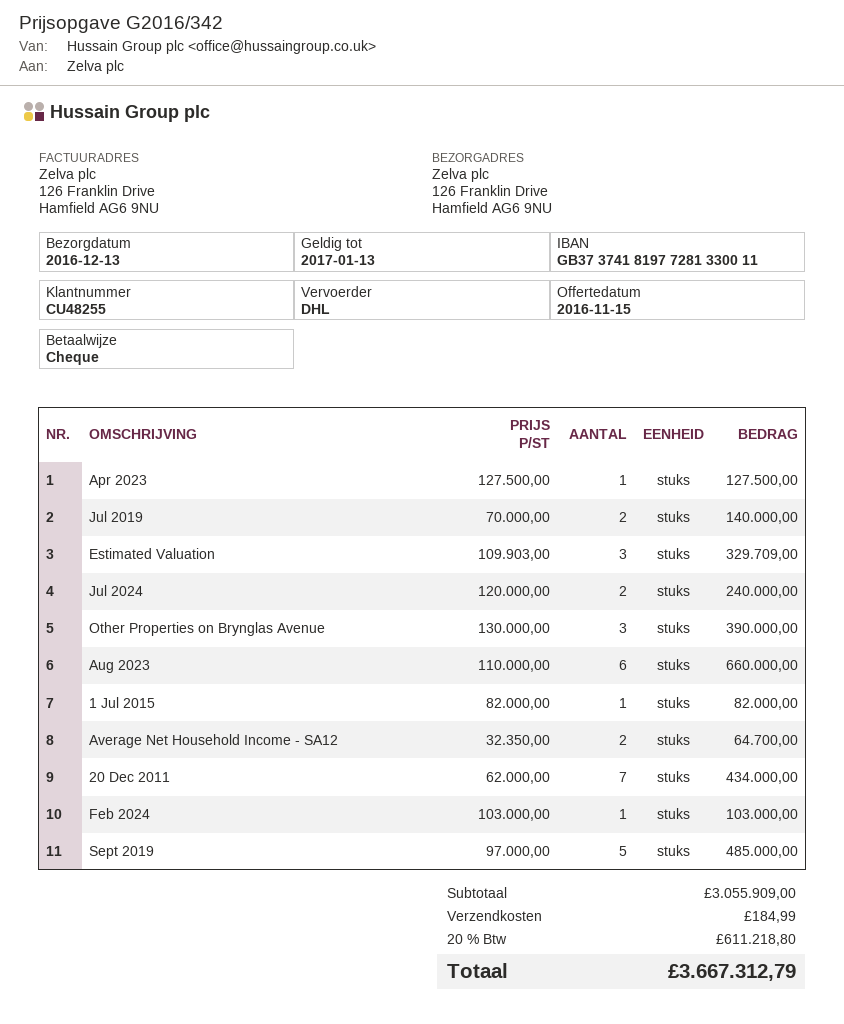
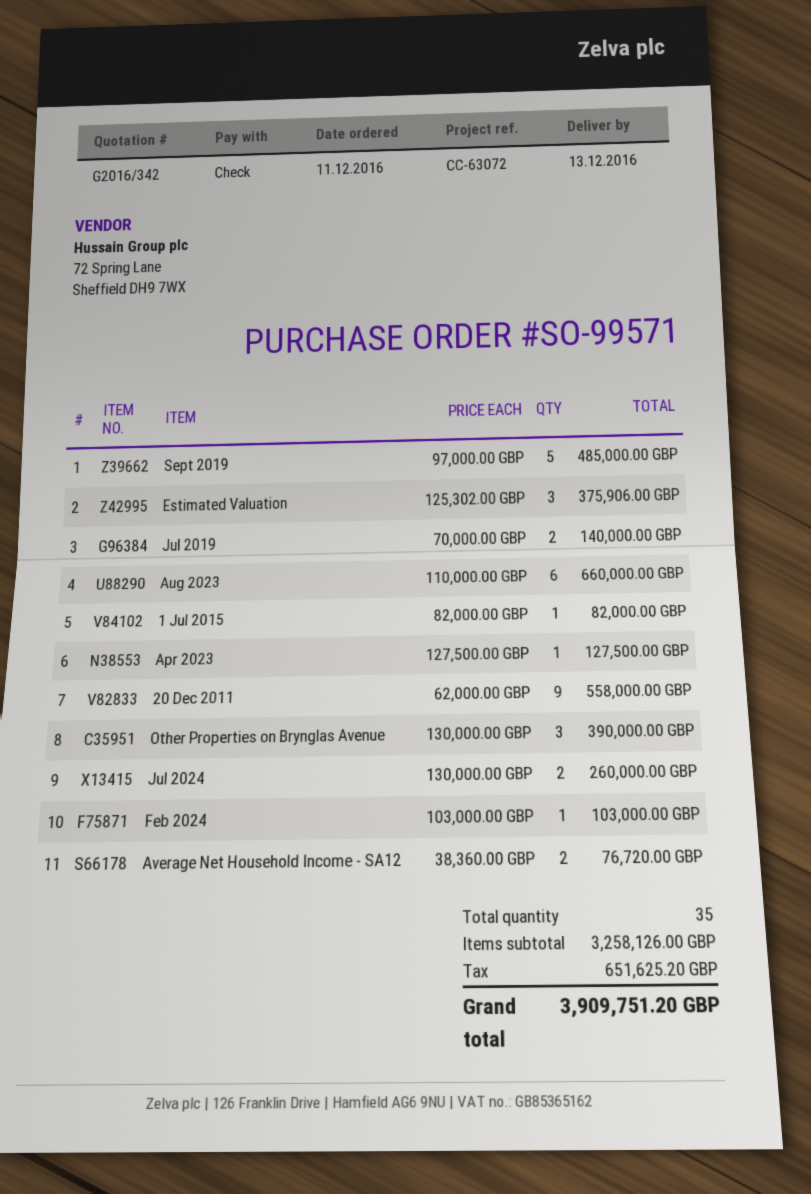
Estimated Valuation: 3 x 109903.00 = 329709.00 -> 3 x 125302.00 = 375906.00
Jul 2024: 2 x 120000.00 = 240000.00 -> 2 x 130000.00 = 260000.00
Average Net Household Income - SA12: 2 x 32350.00 = 64700.00 -> 2 x 38360.00 = 76720.00
20 Dec 2011: 7 x 62000.00 = 434000.00 -> 9 x 62000.00 = 558000.00
subtotal: 3055909.00 -> 3258126.00
shipping: 184.99 -> none
tax: 611218.80 -> 651625.20
total: 3667312.79 -> 3909751.20

